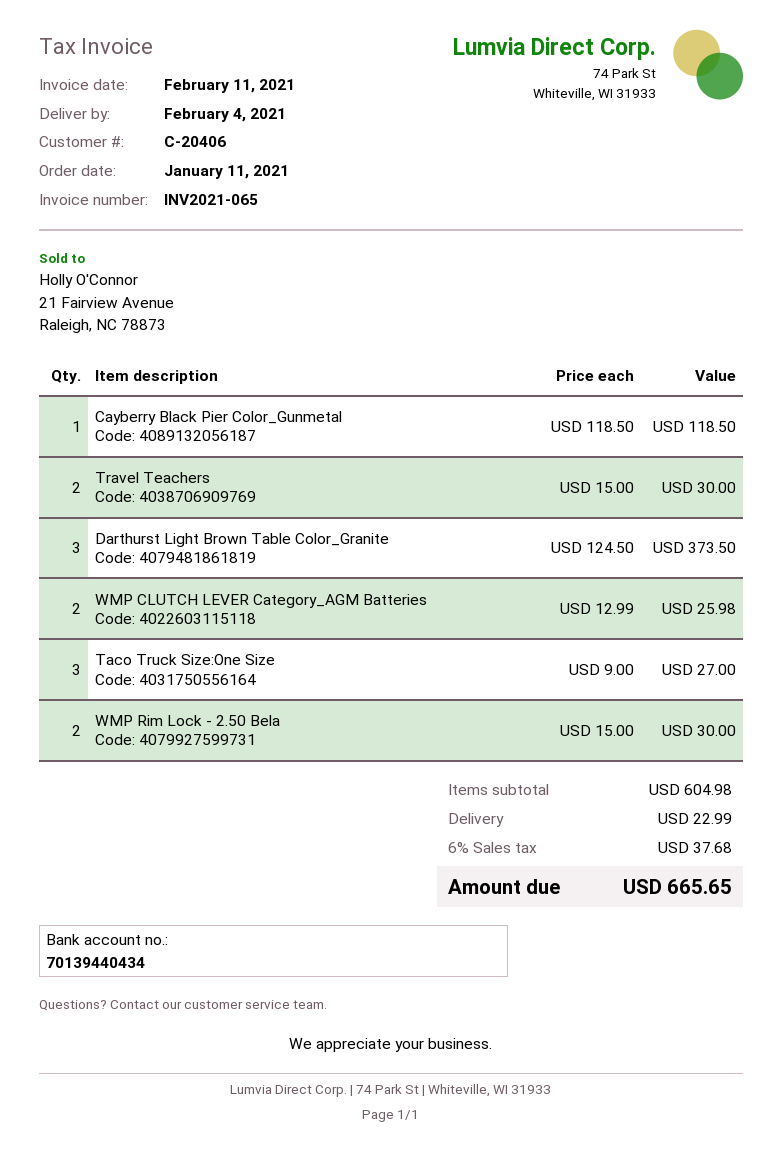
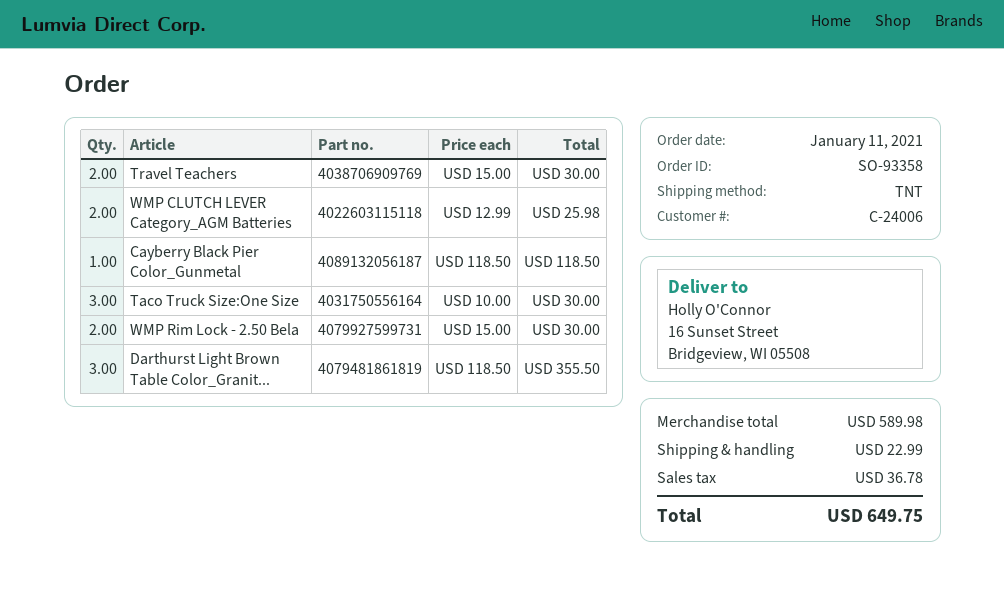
customer number: C-20406 -> C-24006
Darthurst Light Brown Table Color_Granite: 3 x 124.50 = 373.50 -> 3 x 118.50 = 355.50
Taco Truck Size:One Size: 3 x 9.00 = 27.00 -> 3 x 10.00 = 30.00
subtotal: 604.98 -> 589.98
tax: 37.68 -> 36.78
total: 665.65 -> 649.75

